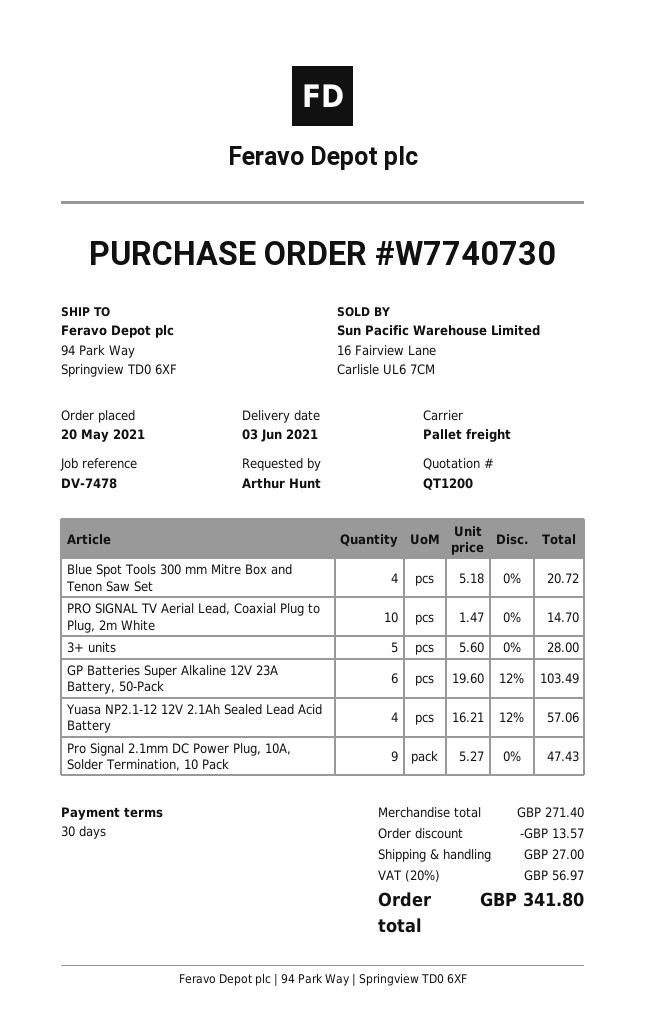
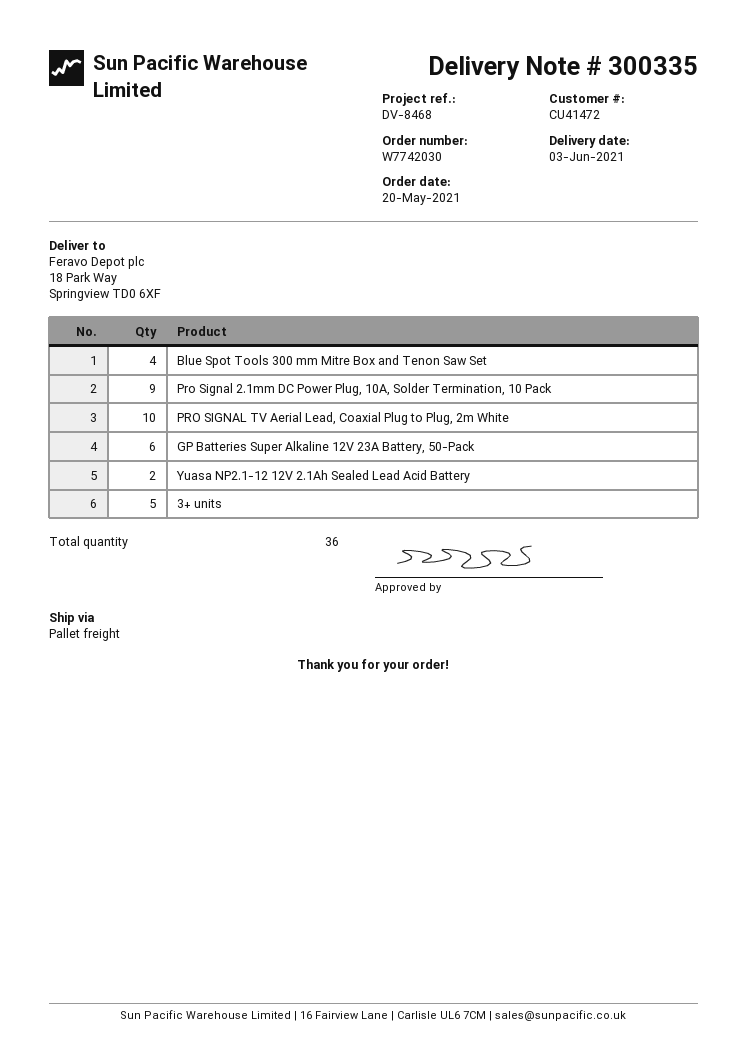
order number: W7740730 -> W7742030
reference: DV-7478 -> DV-8468
ship to: 94 Park Way, Springview TD0 6XF -> 18 Park Way, Springview TD0 6XF
Yuasa NP2.1-12 12V 2.1Ah Sealed Lead Acid Battery: 4 -> 2

